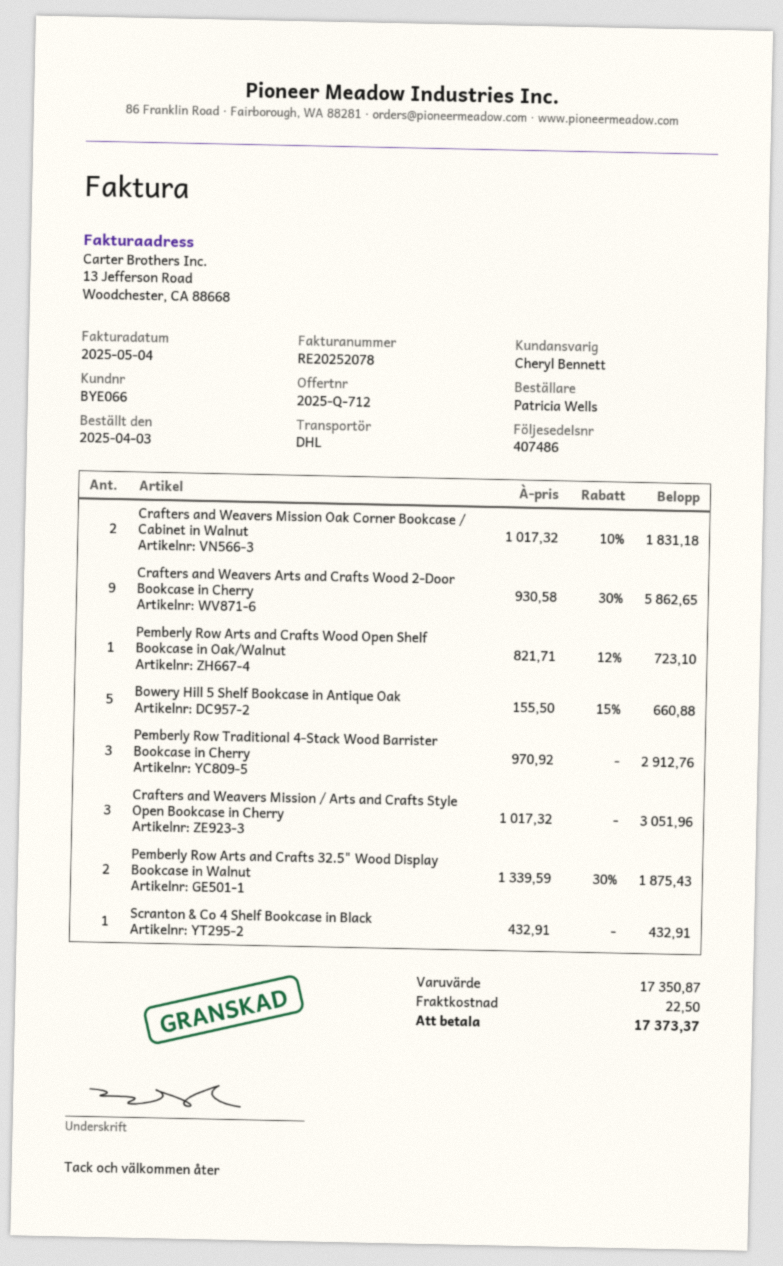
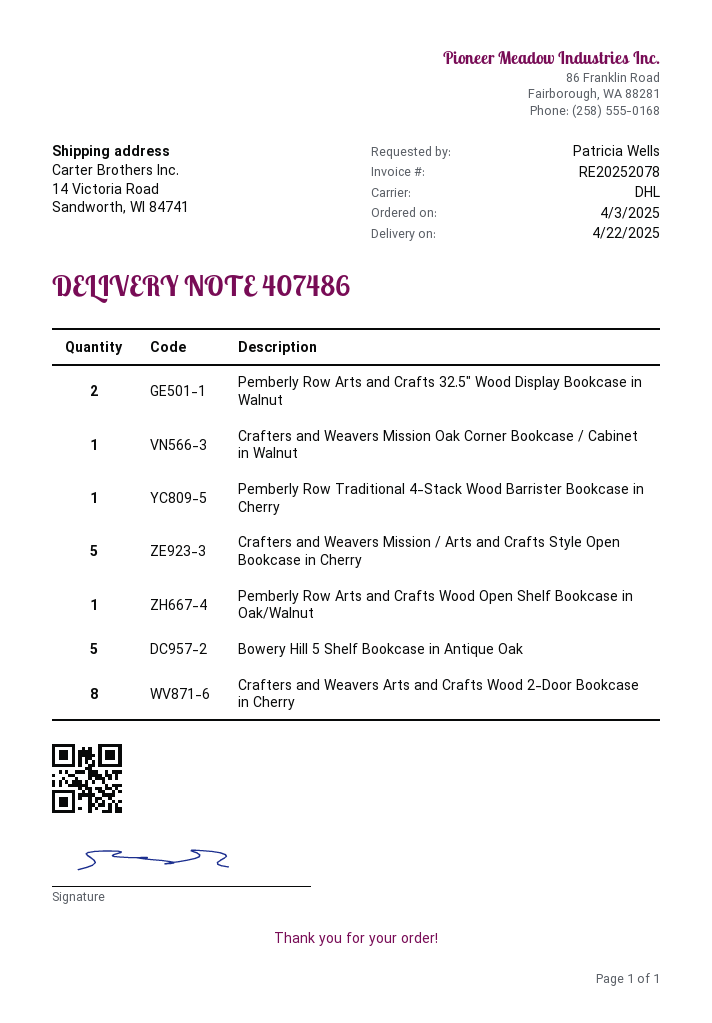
Crafters and Weavers Mission Oak Corner Bookcase / Cabinet in Walnut: 2 -> 1
Crafters and Weavers Arts and Crafts Wood 2-Door Bookcase in Cherry: 9 -> 8
Pemberly Row Traditional 4-Stack Wood Barrister Bookcase in Cherry: 3 -> 1
Crafters and Weavers Mission / Arts and Crafts Style Open Bookcase in Cherry: 3 -> 5
Scranton & Co 4 Shelf Bookcase in Black: 1 -> none

